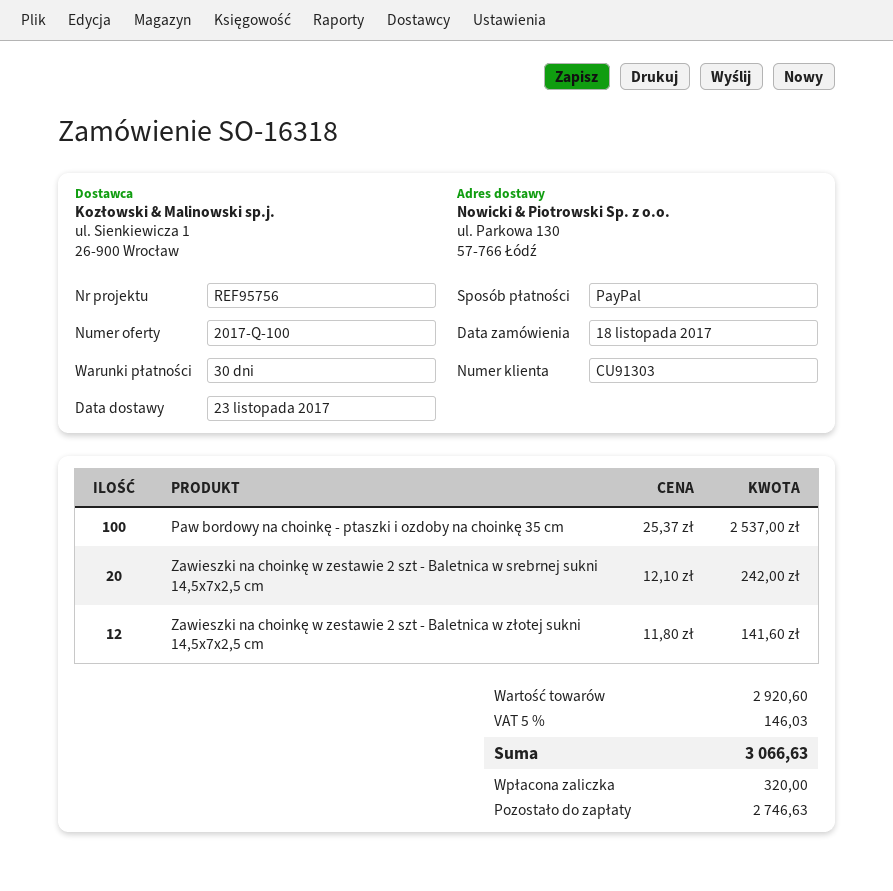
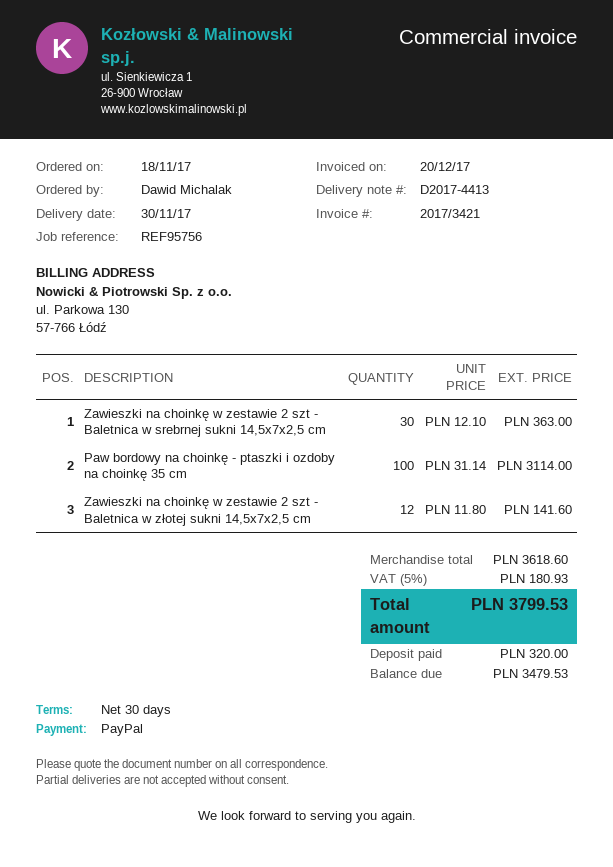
delivery date: 2017-11-23 -> 2017-11-30
Paw bordowy na choinkę - ptaszki i ozdoby na choinkę 35 cm: 100 x 25.37 = 2537.00 -> 100 x 31.14 = 3114.00
Zawieszki na choinkę w zestawie 2 szt - Baletnica w srebrnej sukni 14,5x7x2,5 cm: 20 x 12.10 = 242.00 -> 30 x 12.10 = 363.00
subtotal: 2920.60 -> 3618.60
tax: 5% = 146.03 -> 5% = 180.93
total: 3066.63 -> 3799.53
balance: 2746.63 -> 3479.53

